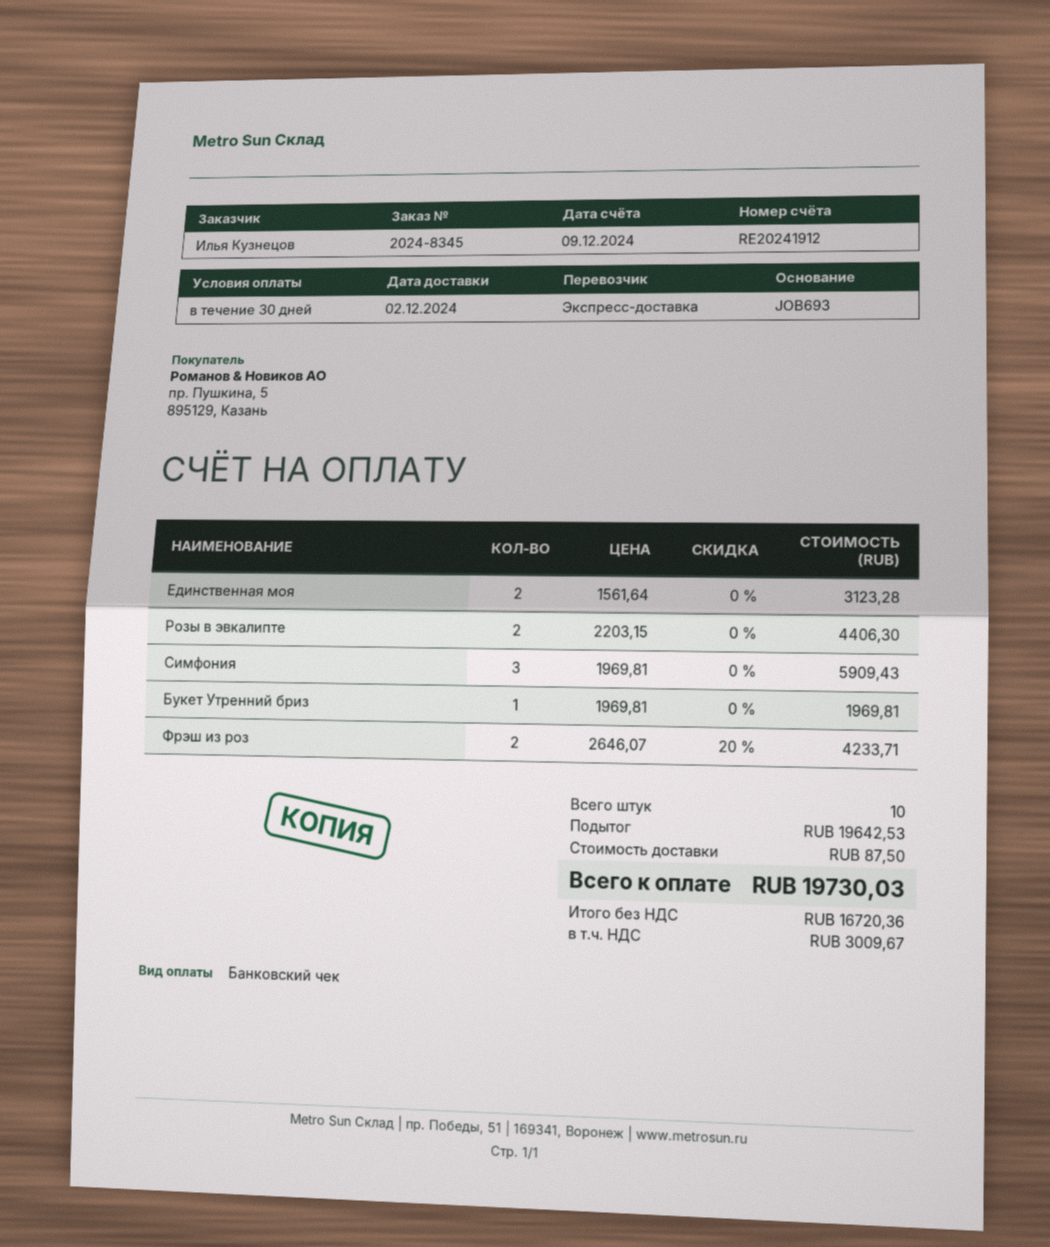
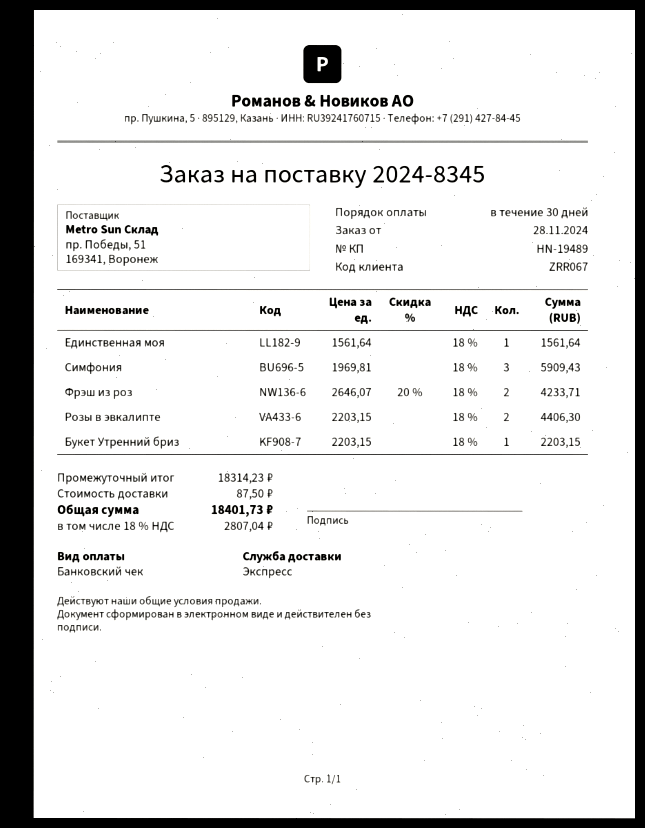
Единственная моя: 2 x 1561.64 = 3123.28 -> 1 x 1561.64 = 1561.64
Букет Утренний бриз: 1 x 1969.81 = 1969.81 -> 1 x 2203.15 = 2203.15
subtotal: 19642.53 -> 18314.23
tax: 3009.67 -> 2807.04
total: 19730.03 -> 18401.73

